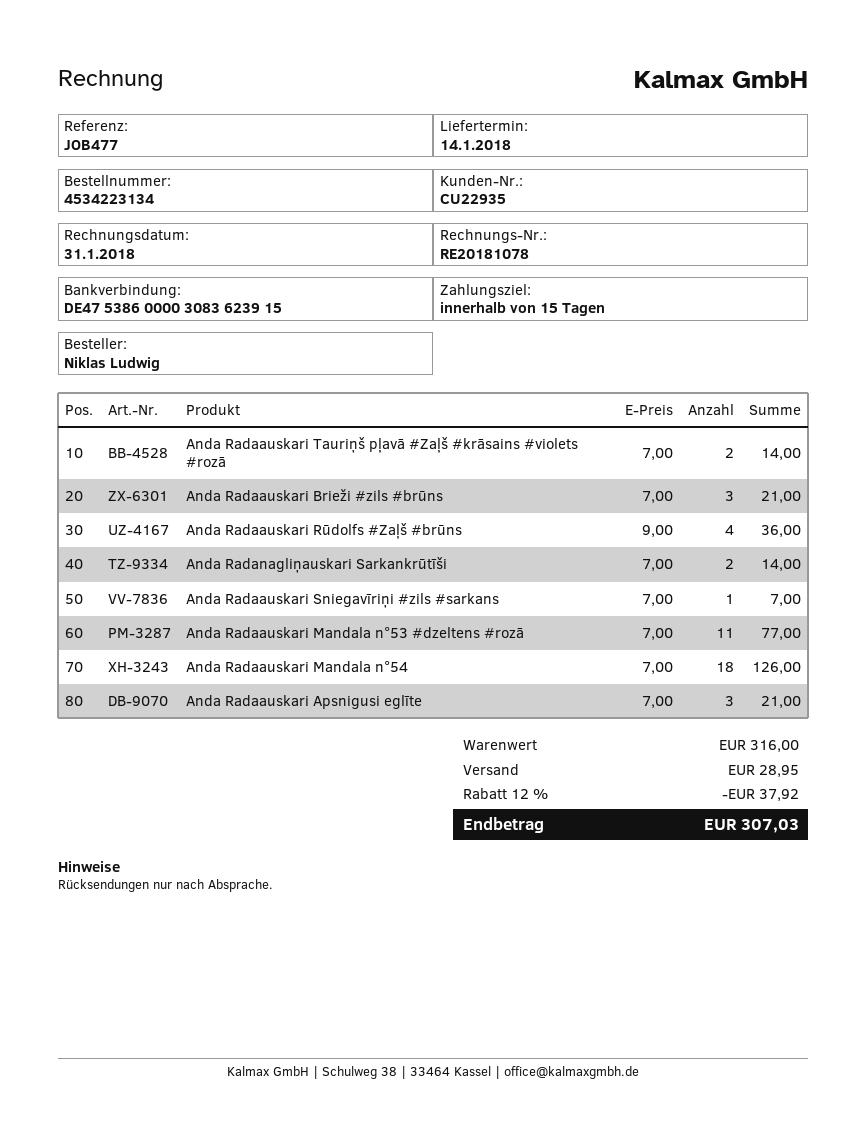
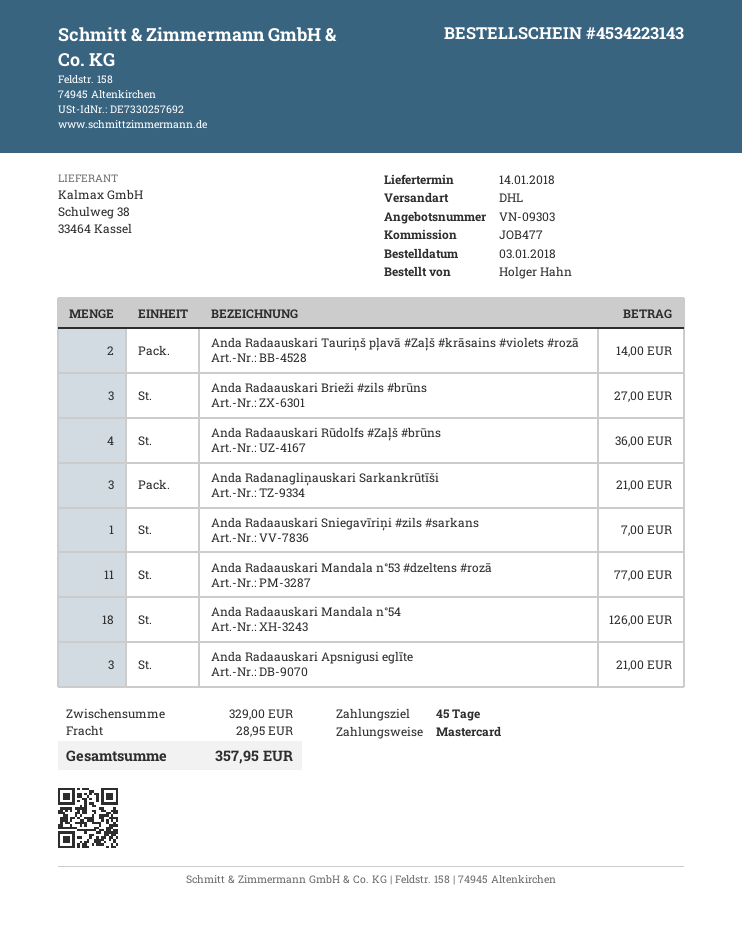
order number: 4534223134 -> 4534223143
payment terms: 15 days -> 45 days
ordered by: Niklas Ludwig -> Holger Hahn
Anda Radaauskari Brieži #zils #brūns: 3 for 21.00 -> 3 for 27.00
Anda Radanagliņauskari Sarkankrūtīši: 2 for 14.00 -> 3 for 21.00
subtotal: 316.00 -> 329.00
discount: 12% = 37.92 -> none
total: 307.03 -> 357.95

